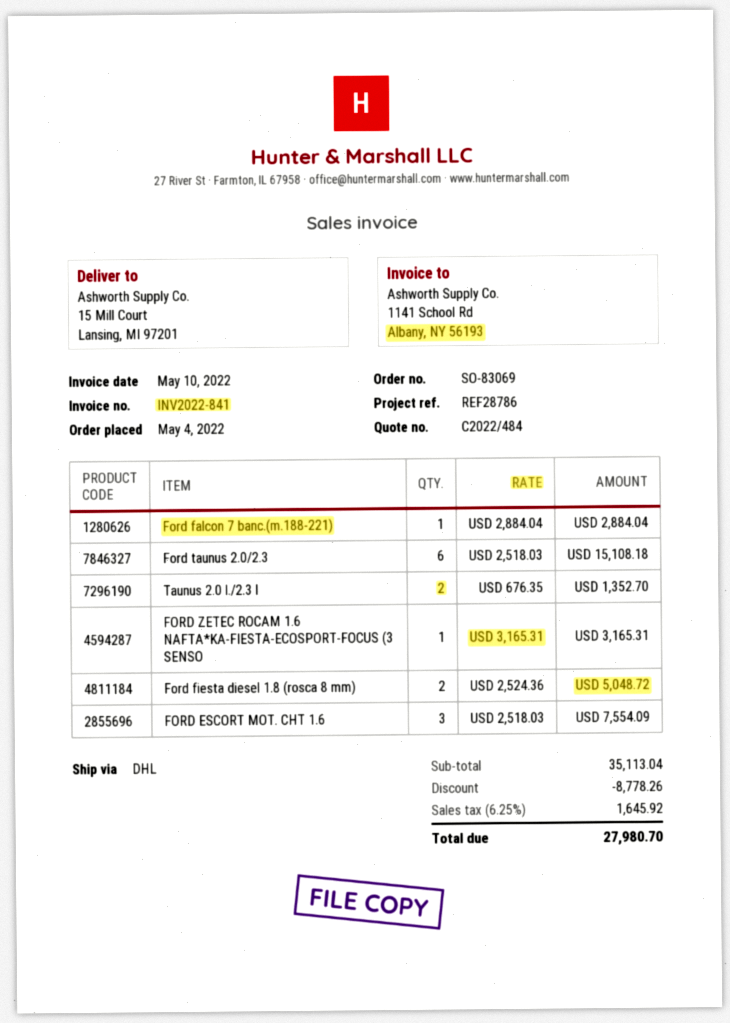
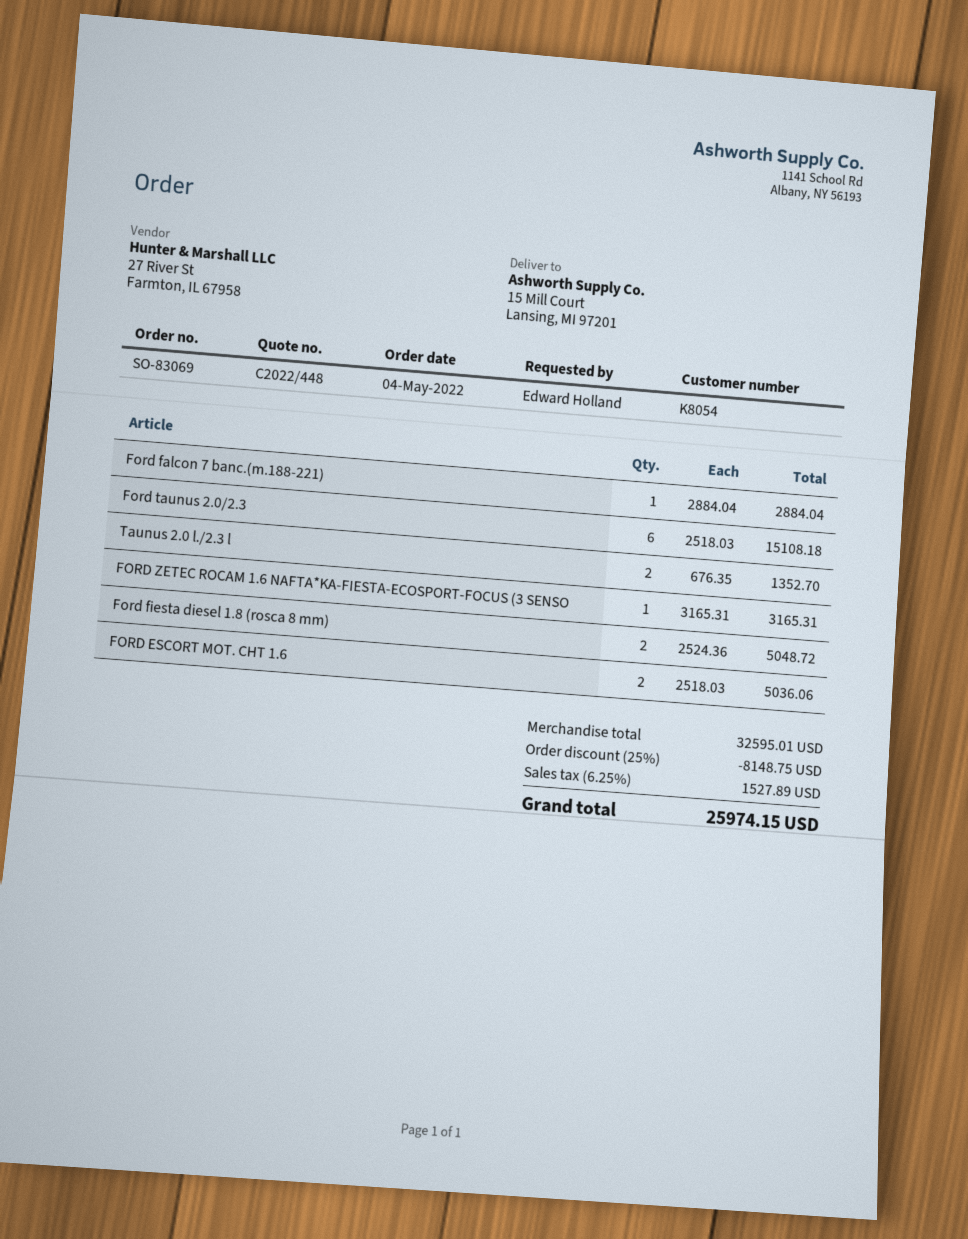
quote number: C2022/484 -> C2022/448
FORD ESCORT MOT. CHT 1.6: 3 x 2518.03 = 7554.09 -> 2 x 2518.03 = 5036.06
subtotal: 35113.04 -> 32595.01
discount: 8778.26 -> 8148.75
tax: 6.25% = 1645.92 -> 6.25% = 1527.89
total: 27980.70 -> 25974.15

